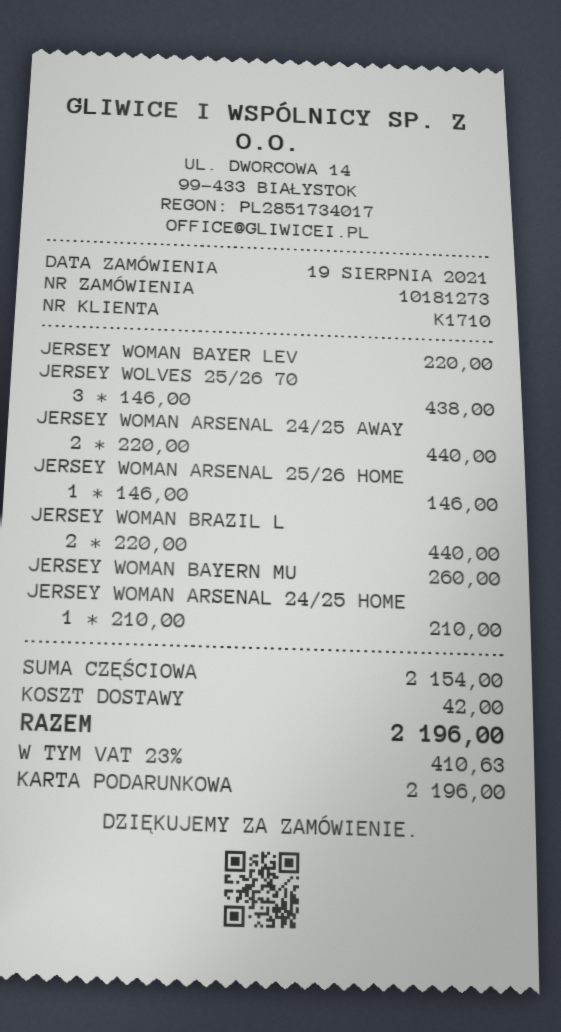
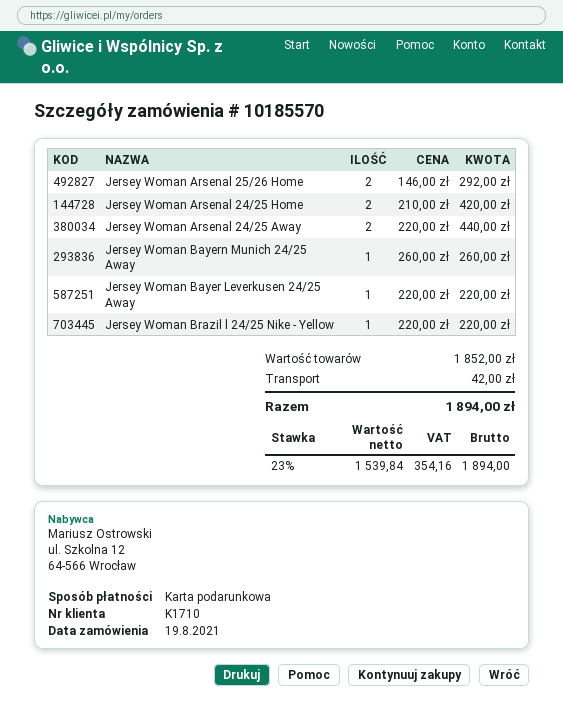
order number: 10181273 -> 10185570
JERSEY WOLVES 25/26 70: 3 x 146.00 = 438.00 -> none
JERSEY WOMAN ARSENAL 25/26 HOME: 1 x 146.00 = 146.00 -> 2 x 146.00 = 292.00
JERSEY WOMAN BRAZIL L: 2 x 220.00 = 440.00 -> 1 x 220.00 = 220.00
JERSEY WOMAN ARSENAL 24/25 HOME: 1 x 210.00 = 210.00 -> 2 x 210.00 = 420.00
subtotal: 2154.00 -> 1852.00
tax: 23% = 410.63 -> 23% = 354.16
total: 2196.00 -> 1894.00

